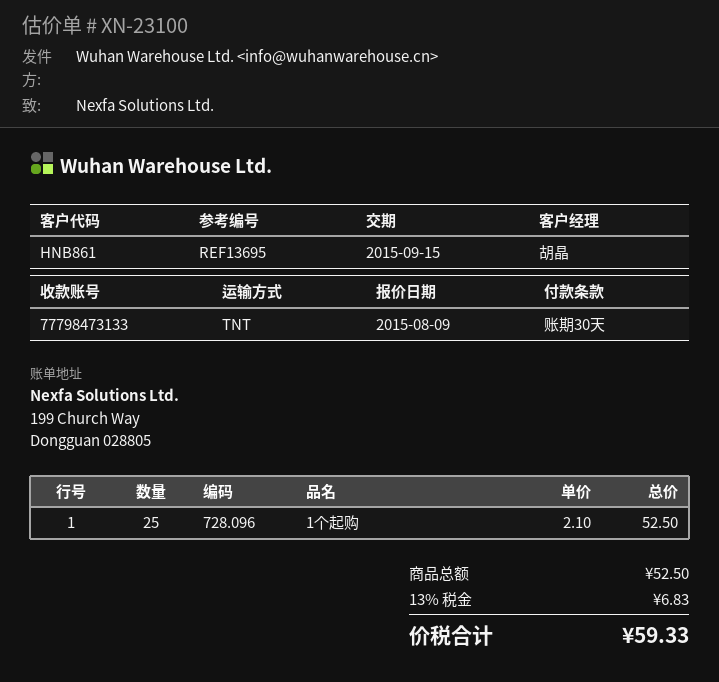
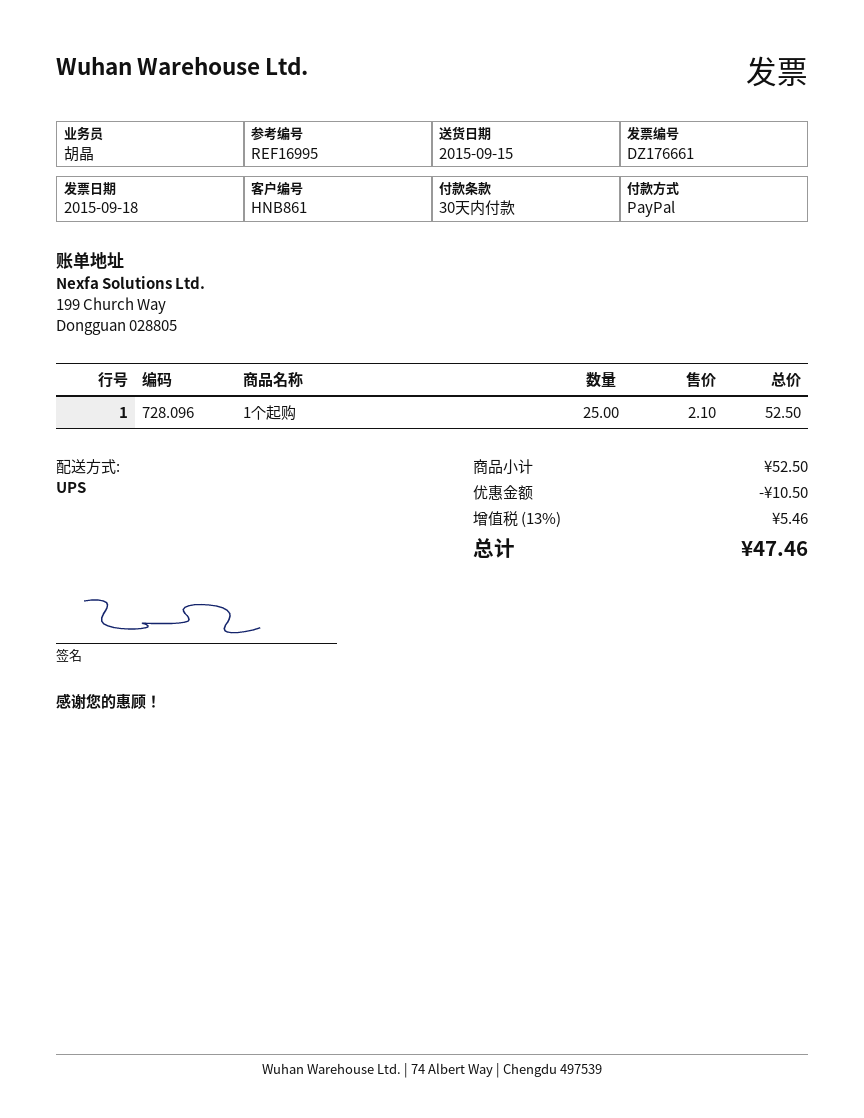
reference: REF13695 -> REF16995
shipping method: TNT -> UPS
discount: none -> 10.50
tax: 13% = 6.83 -> 13% = 5.46
total: 59.33 -> 47.46

